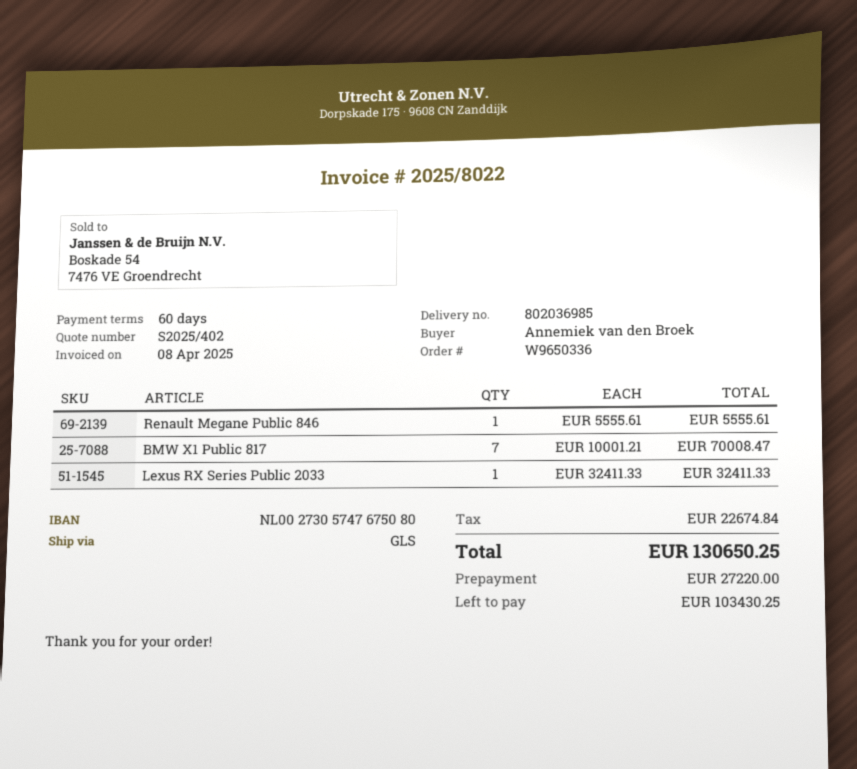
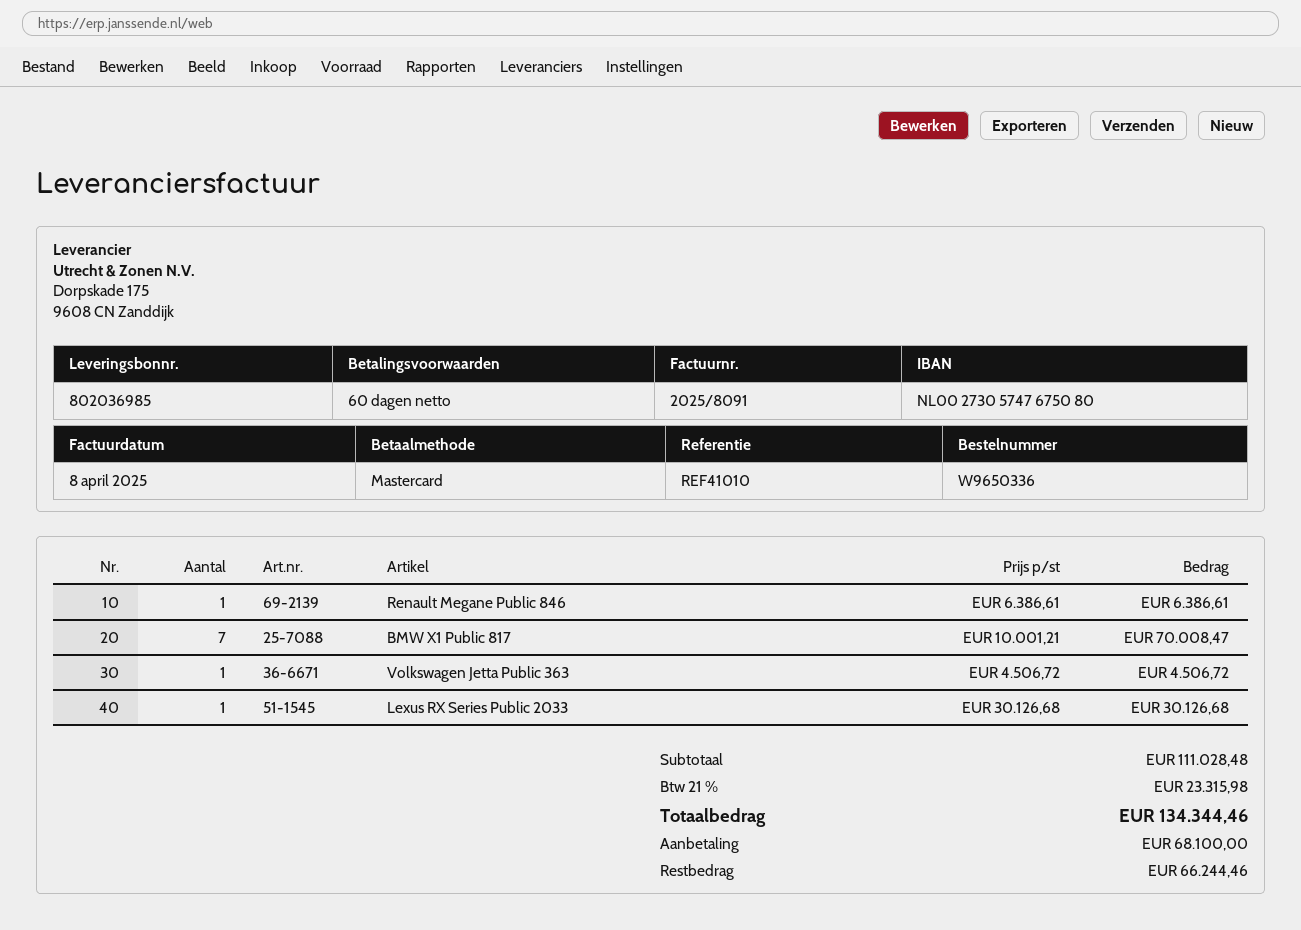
invoice number: 2025/8022 -> 2025/8091
Renault Megane Public 846: 1 x 5555.61 = 5555.61 -> 1 x 6386.61 = 6386.61
Lexus RX Series Public 2033: 1 x 32411.33 = 32411.33 -> 1 x 30126.68 = 30126.68
Volkswagen Jetta Public 363: none -> 1 x 4506.72 = 4506.72
tax: 22674.84 -> 23315.98
total: 130650.25 -> 134344.46
deposit: 27220.00 -> 68100.00
balance: 103430.25 -> 66244.46

